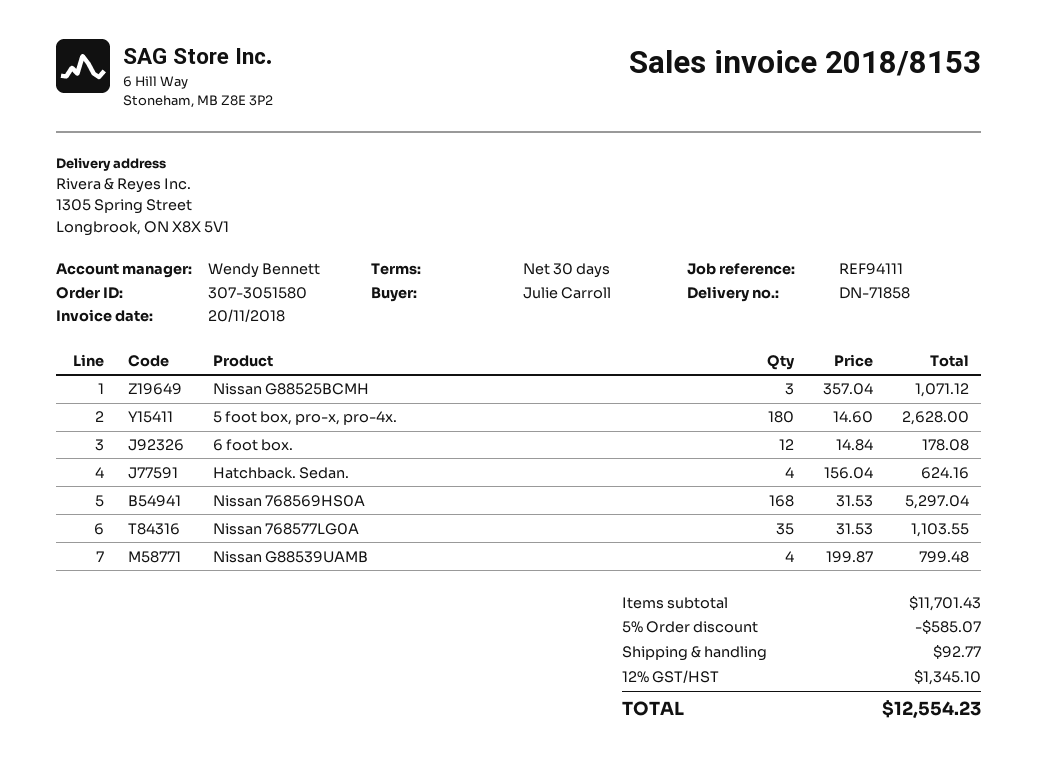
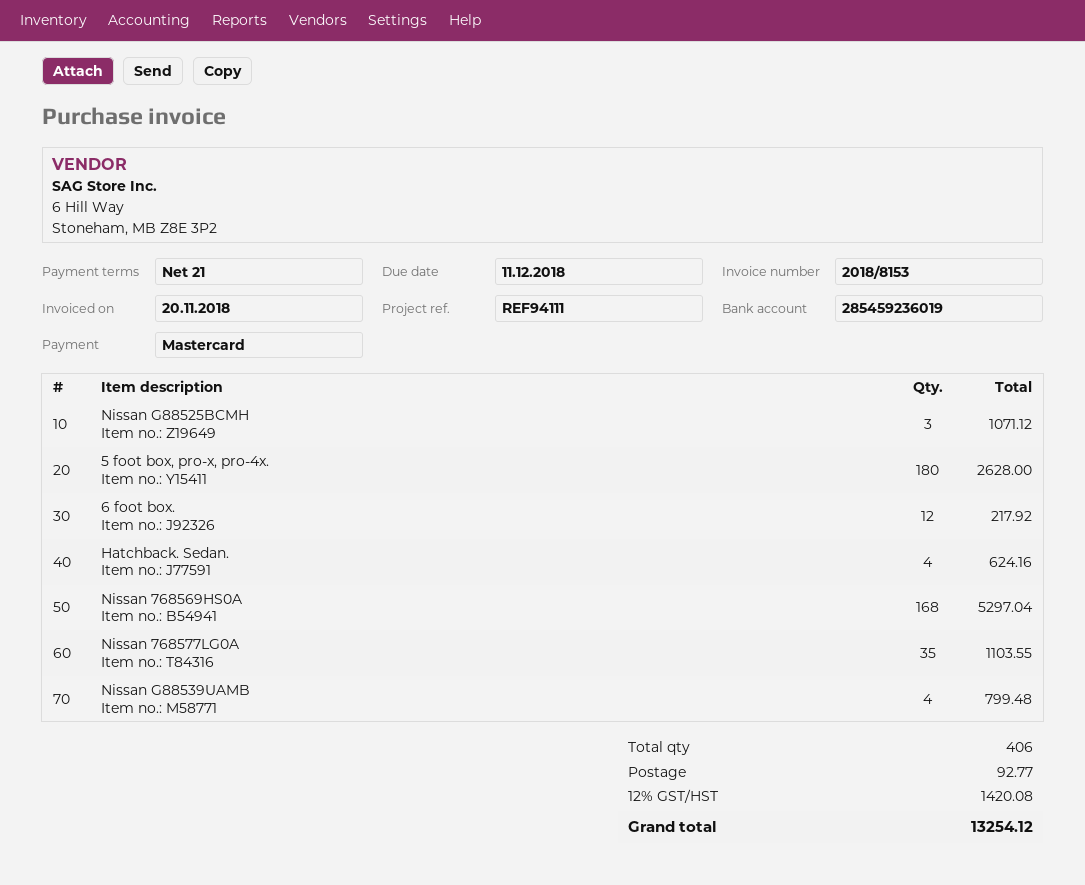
payment terms: 30 days -> 21 days
6 foot box.: 12 for 178.08 -> 12 for 217.92
discount: 5% = 585.07 -> none
tax: 12% = 1345.10 -> 12% = 1420.08
total: 12554.23 -> 13254.12

